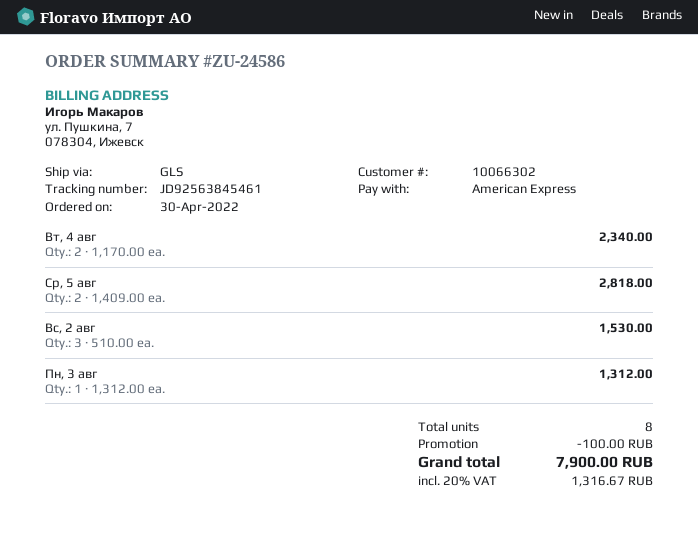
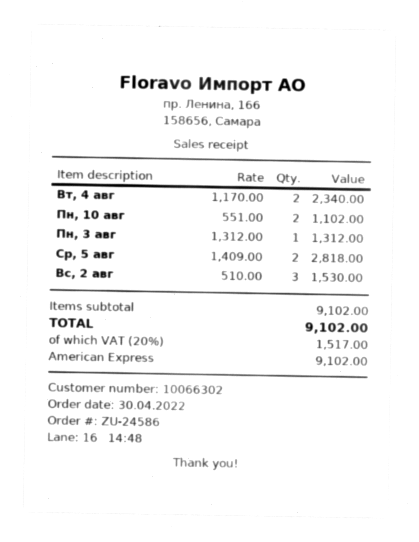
Пн, 10 авг: none -> 2 x 551.00 = 1102.00
discount: 100.00 -> none
tax: 20% = 1316.67 -> 20% = 1517.00
total: 7900.00 -> 9102.00

